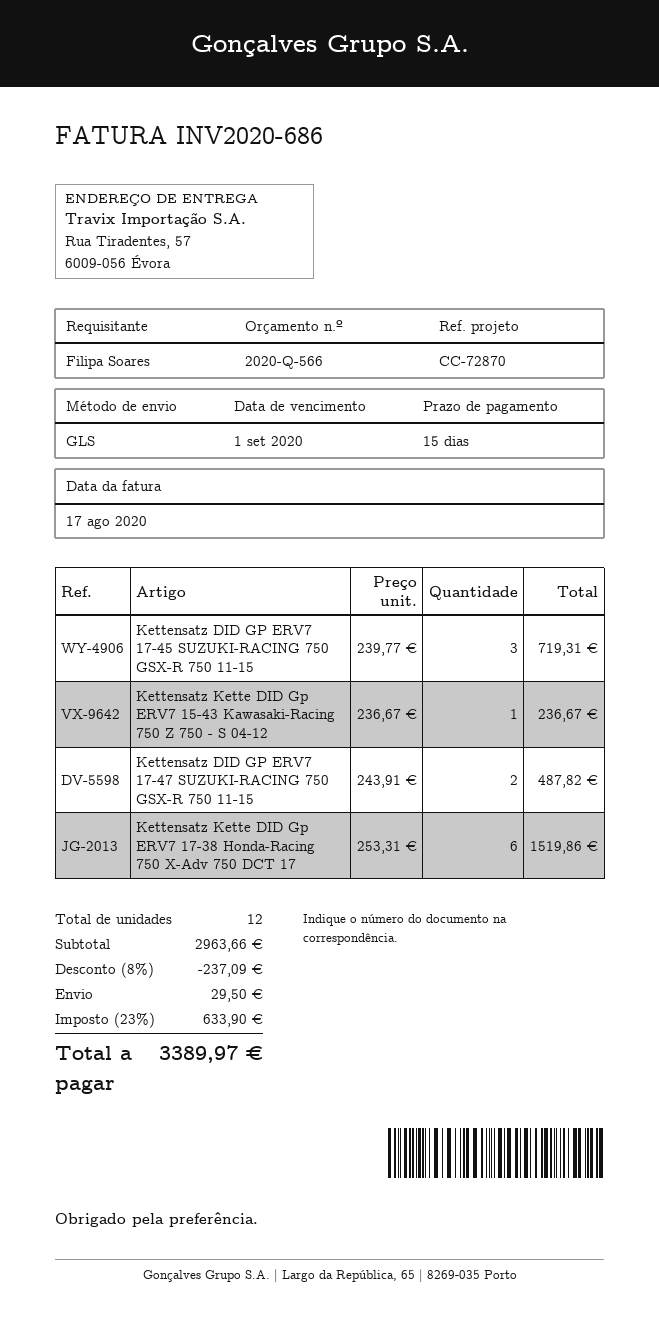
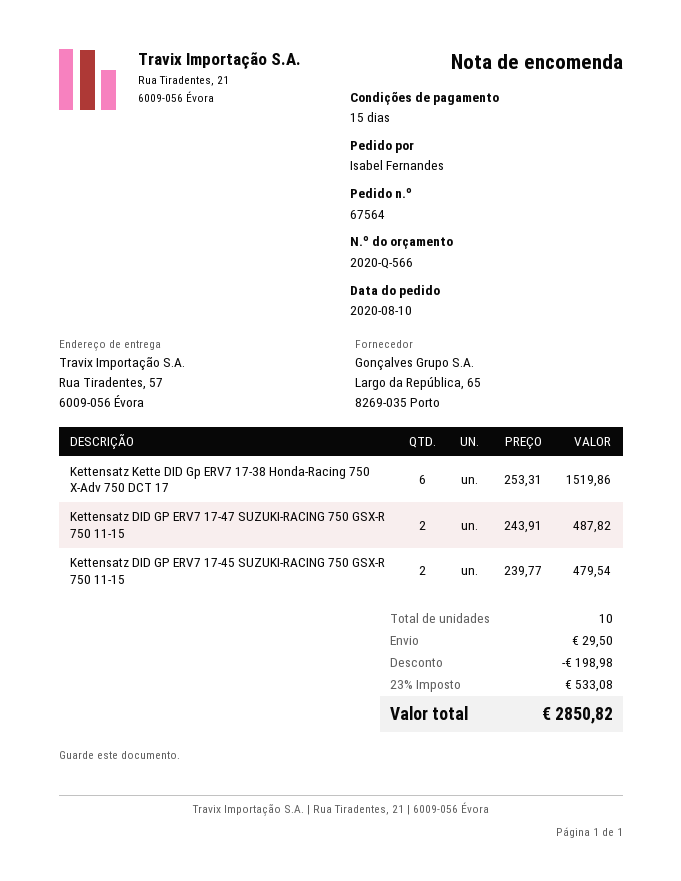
ordered by: Filipa Soares -> Isabel Fernandes
Kettensatz DID GP ERV7 17-45 SUZUKI-RACING 750 GSX-R 750 11-15: 3 x 239.77 = 719.31 -> 2 x 239.77 = 479.54
Kettensatz Kette DID Gp ERV7 15-43 Kawasaki-Racing 750 Z 750 - S 04-12: 1 x 236.67 = 236.67 -> none
total quantity: 12 -> 10
discount: 237.09 -> 198.98
tax: 23% = 633.90 -> 23% = 533.08
total: 3389.97 -> 2850.82

